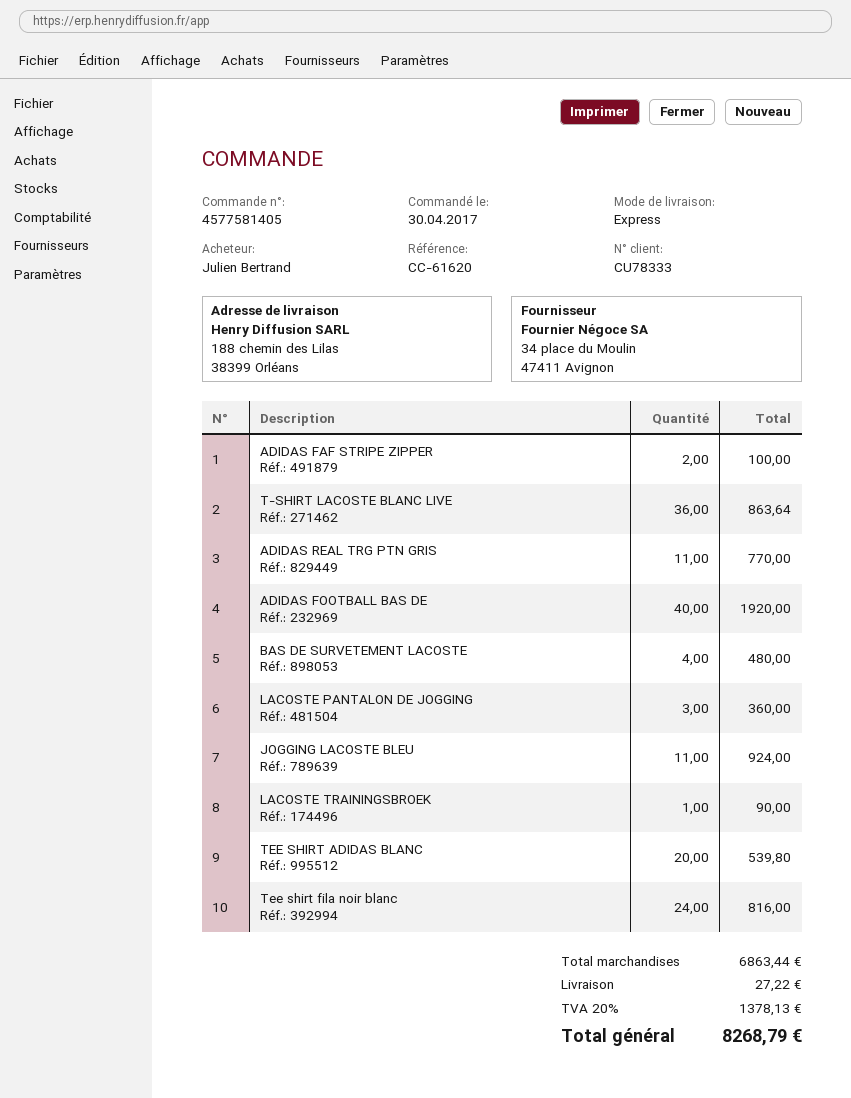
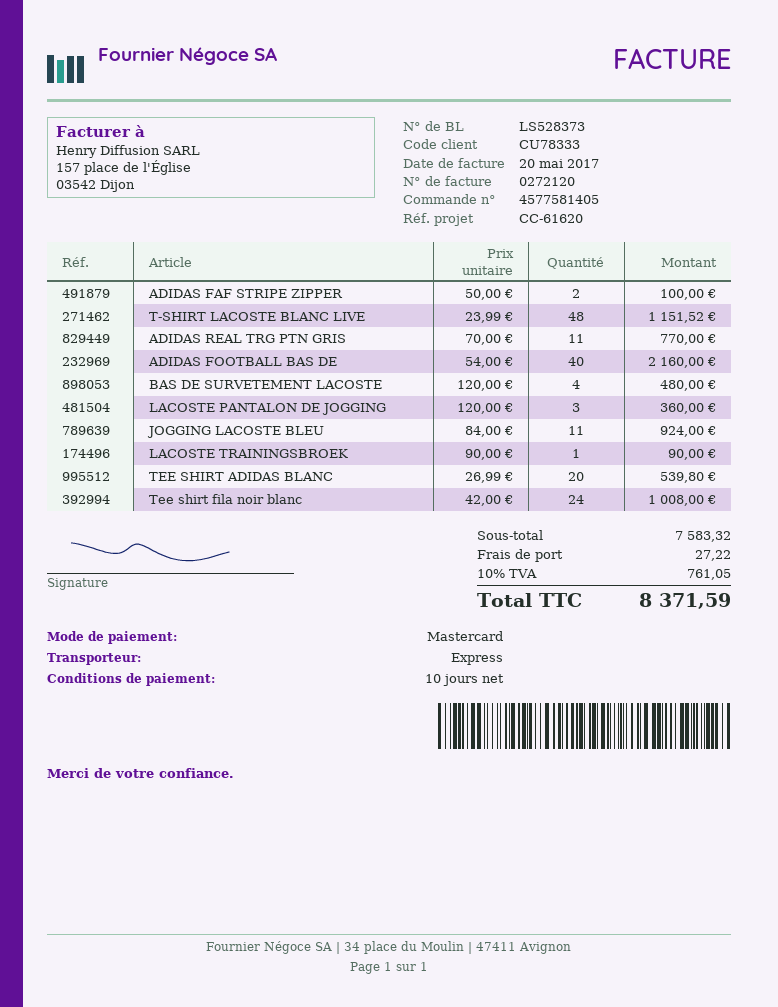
T-SHIRT LACOSTE BLANC LIVE: 36 for 863.64 -> 48 for 1151.52
ADIDAS FOOTBALL BAS DE: 40 for 1920.00 -> 40 for 2160.00
Tee shirt fila noir blanc: 24 for 816.00 -> 24 for 1008.00
subtotal: 6863.44 -> 7583.32
tax: 20% = 1378.13 -> 10% = 761.05
total: 8268.79 -> 8371.59

